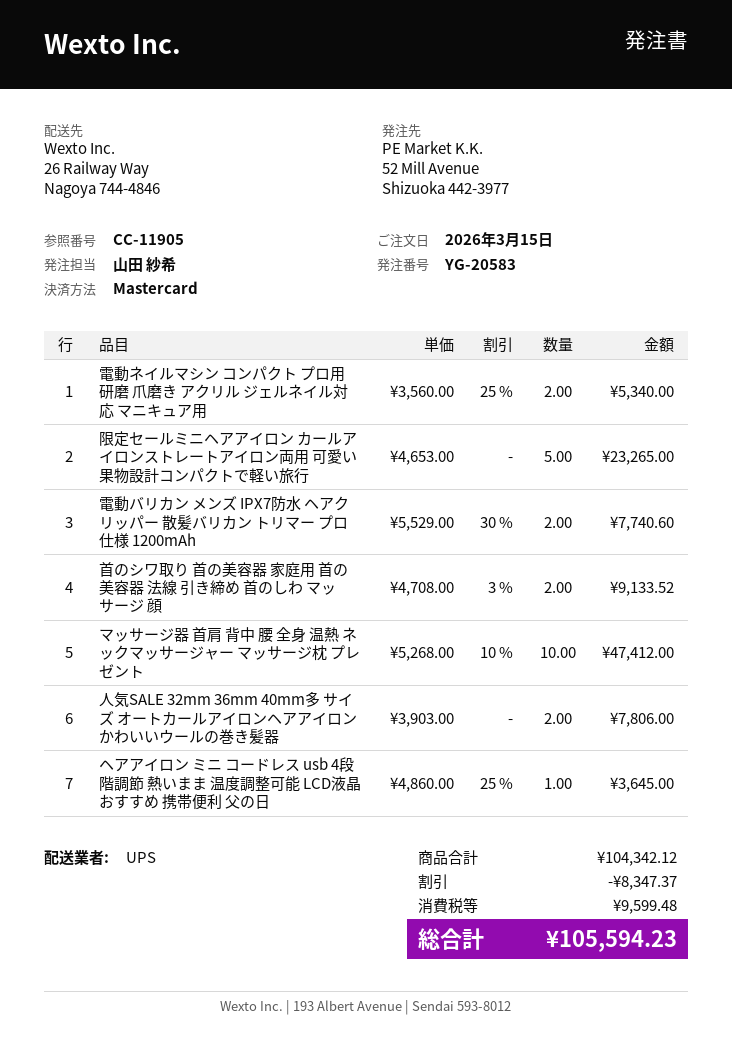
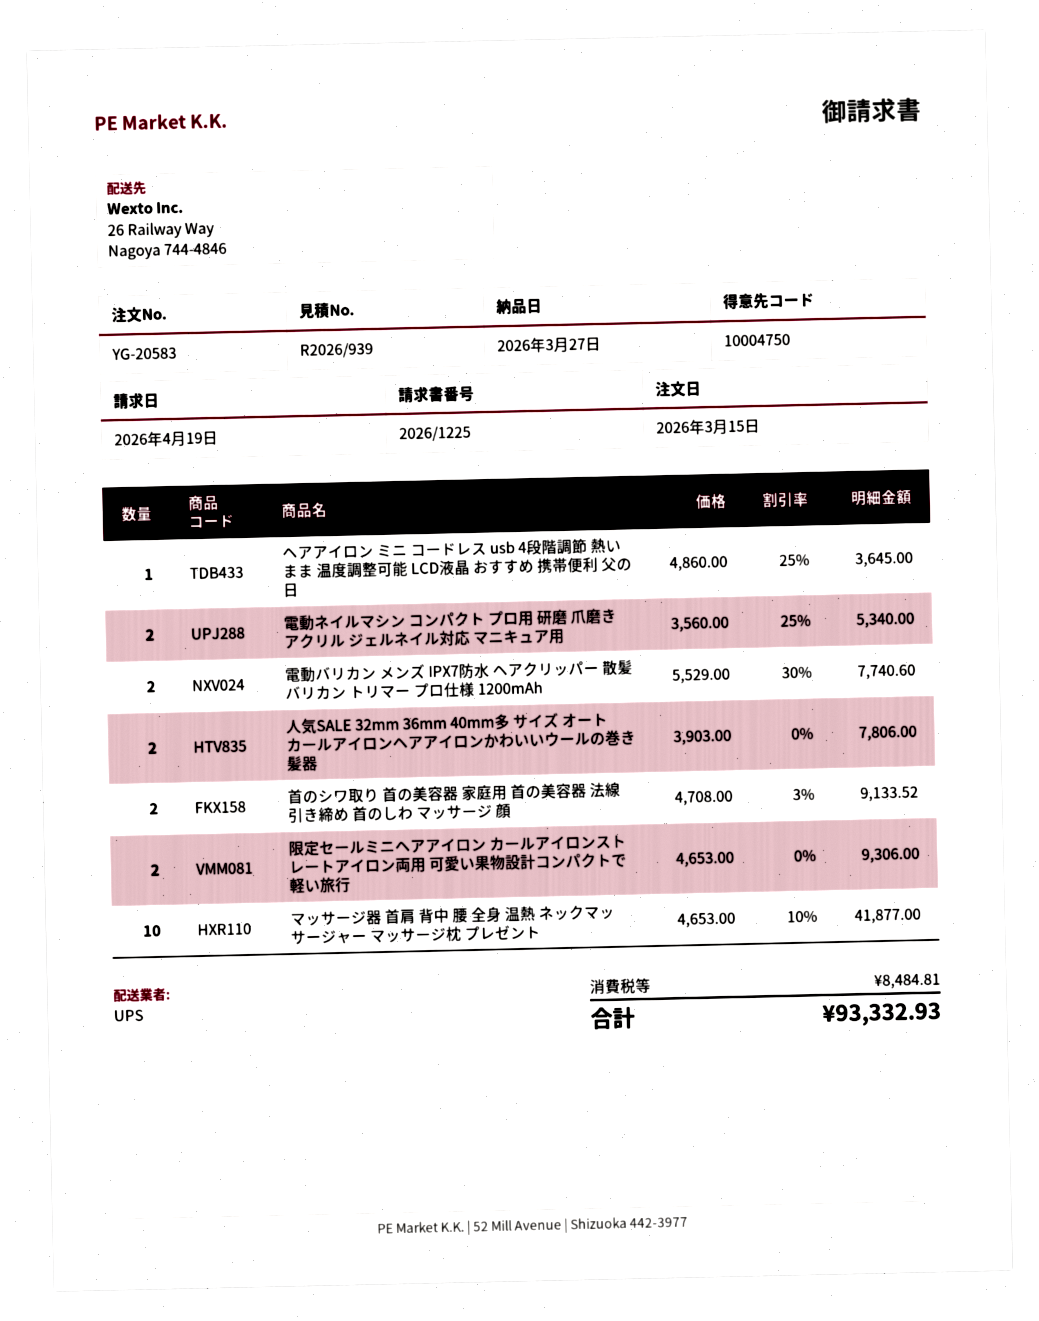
限定セールミニヘアアイロン カールアイロンストレートアイロン両用 可愛い果物設計コンパクトで軽い旅行: 5 x 4653.00 = 23265.00 -> 2 x 4653.00 = 9306.00
マッサージ器 首肩 背中 腰 全身 温熱 ネックマッサージャー マッサージ枕 プレゼント: 10 x 5268.00 - 10% = 47412.00 -> 10 x 4653.00 - 10% = 41877.00
discount: 8347.37 -> none
tax: 9599.48 -> 8484.81
total: 105594.23 -> 93332.93

